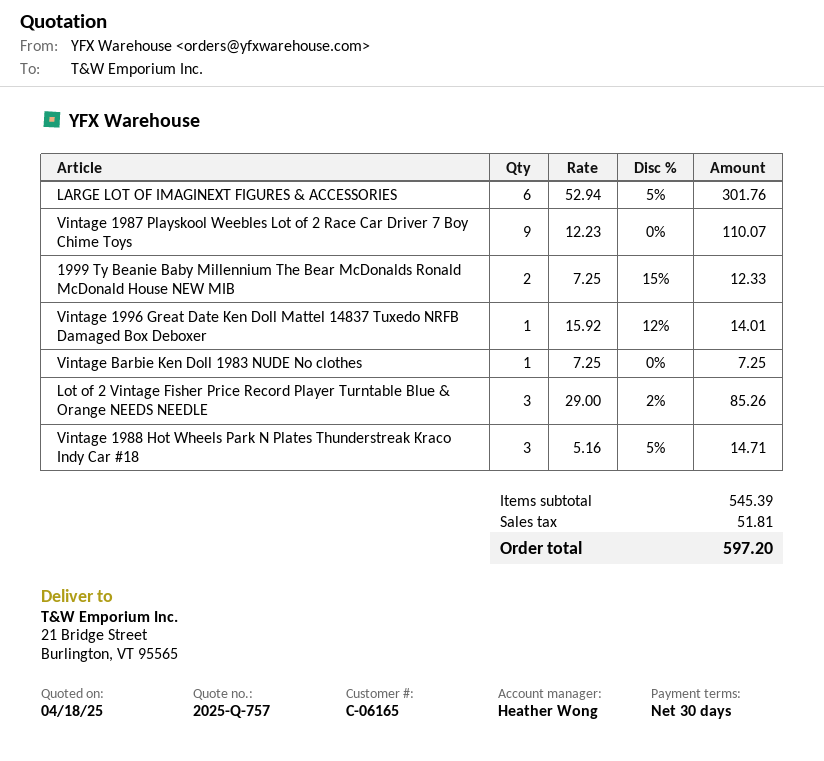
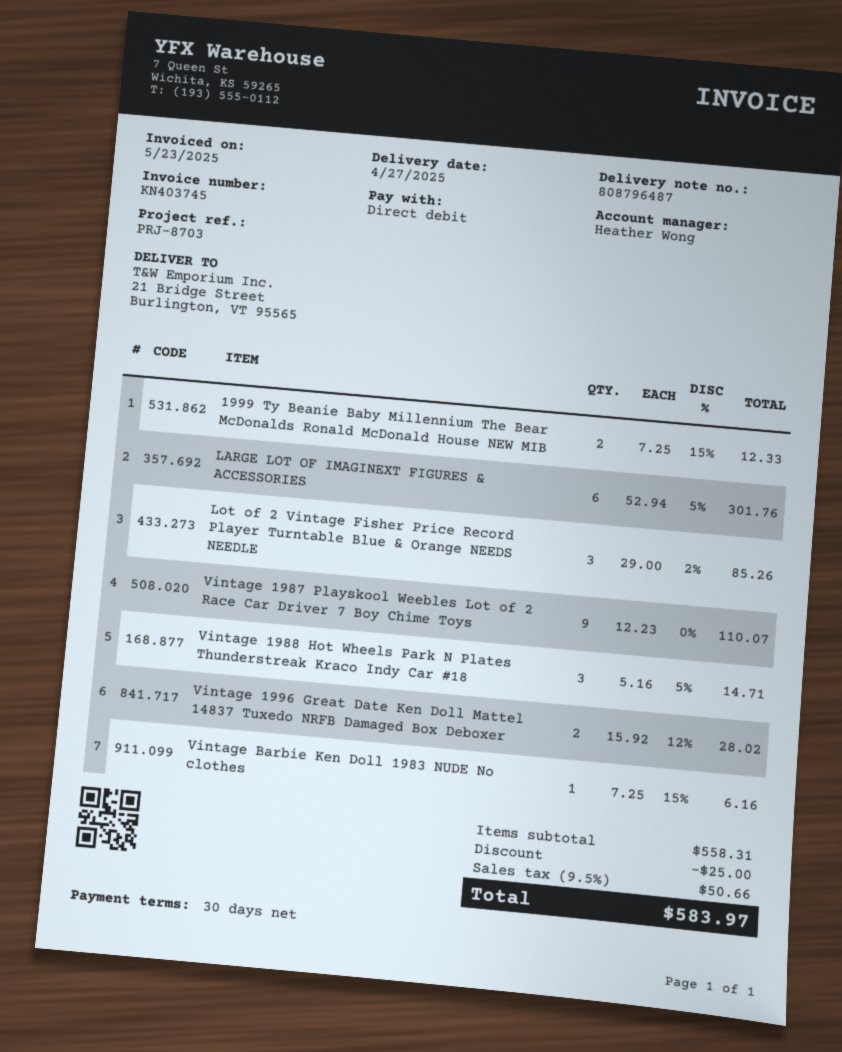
Vintage 1996 Great Date Ken Doll Mattel 14837 Tuxedo NRFB Damaged Box Deboxer: 1 x 15.92 - 12% = 14.01 -> 2 x 15.92 - 12% = 28.02
Vintage Barbie Ken Doll 1983 NUDE No clothes: 1 x 7.25 = 7.25 -> 1 x 7.25 - 15% = 6.16
subtotal: 545.39 -> 558.31
discount: none -> 25.00
tax: 51.81 -> 50.66
total: 597.20 -> 583.97

